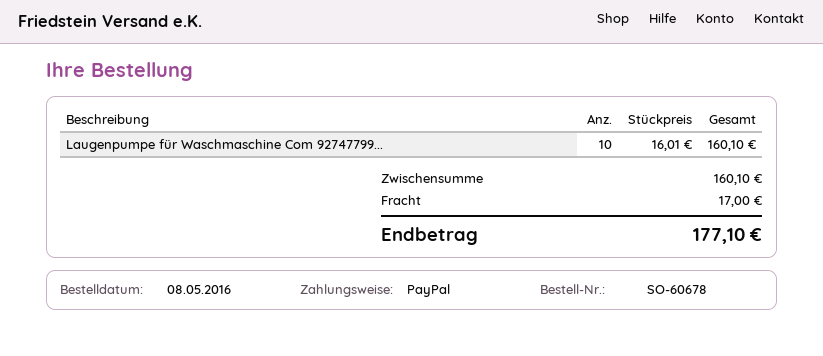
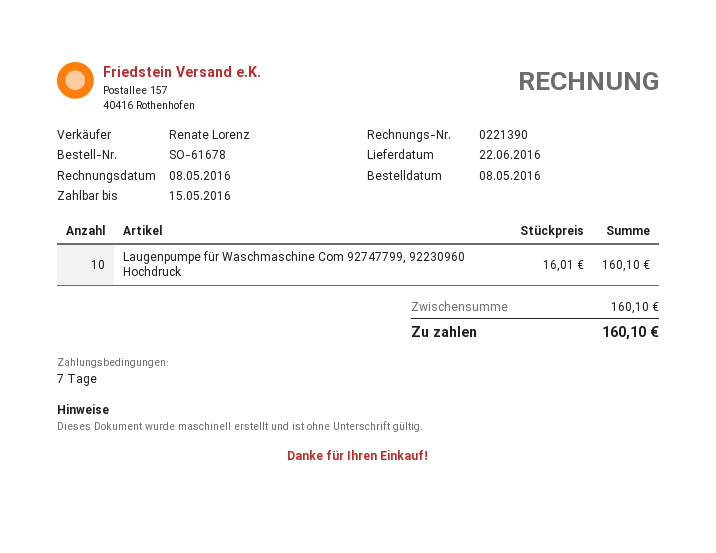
order number: SO-60678 -> SO-61678
shipping: 17.00 -> none
total: 177.10 -> 160.10

